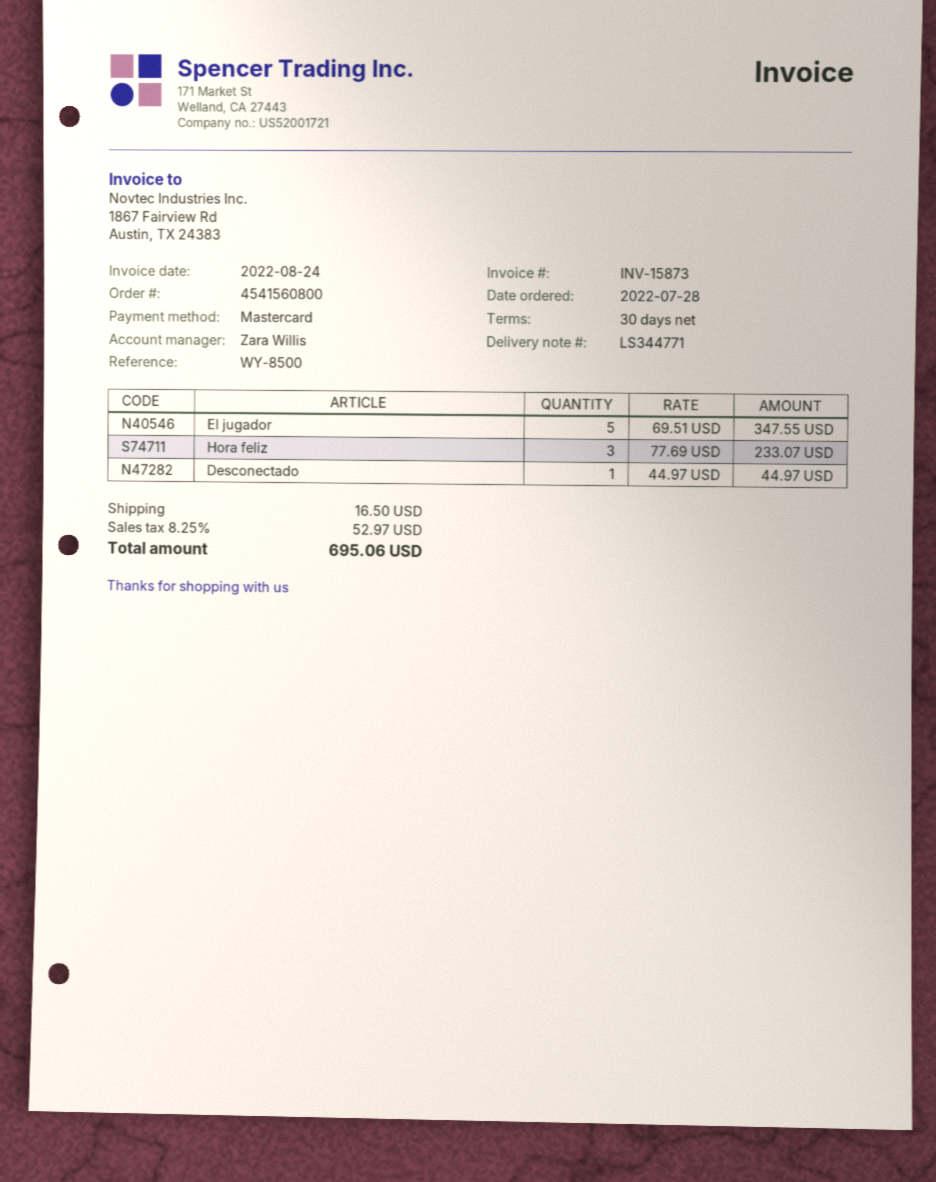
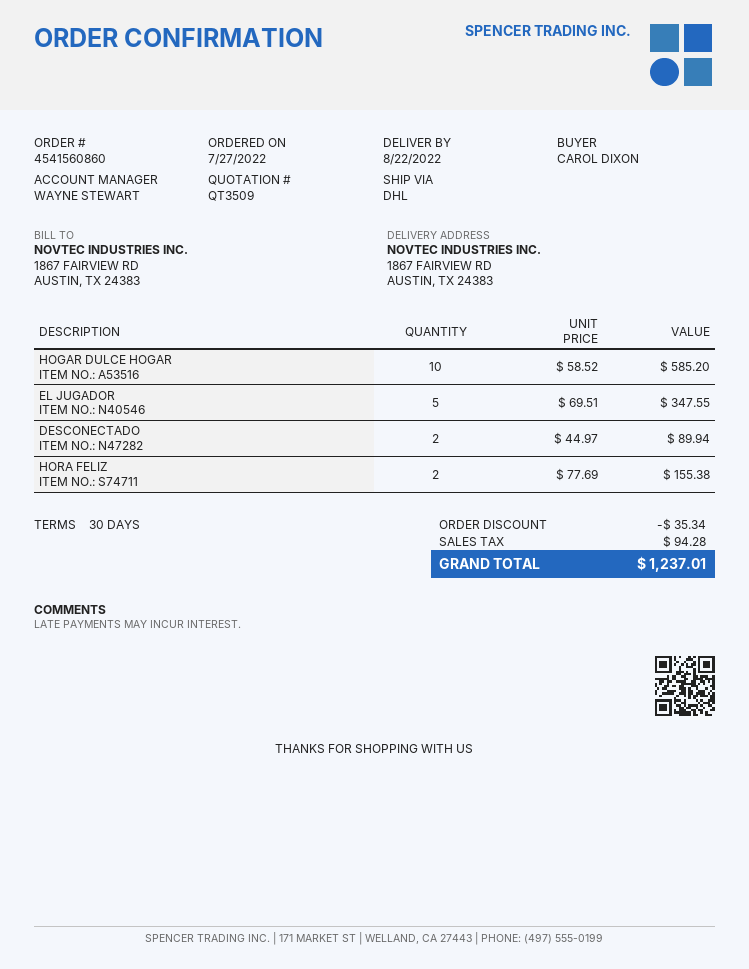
order number: 4541560800 -> 4541560860
order date: 2022-07-28 -> 2022-07-27
sales rep: Zara Willis -> WAYNE STEWART
Hora feliz: 3 x 77.69 = 233.07 -> 2 x 77.69 = 155.38
Desconectado: 1 x 44.97 = 44.97 -> 2 x 44.97 = 89.94
HOGAR DULCE HOGAR: none -> 10 x 58.52 = 585.20
discount: none -> 35.34
shipping: 16.50 -> none
tax: 52.97 -> 94.28
total: 695.06 -> 1237.01

